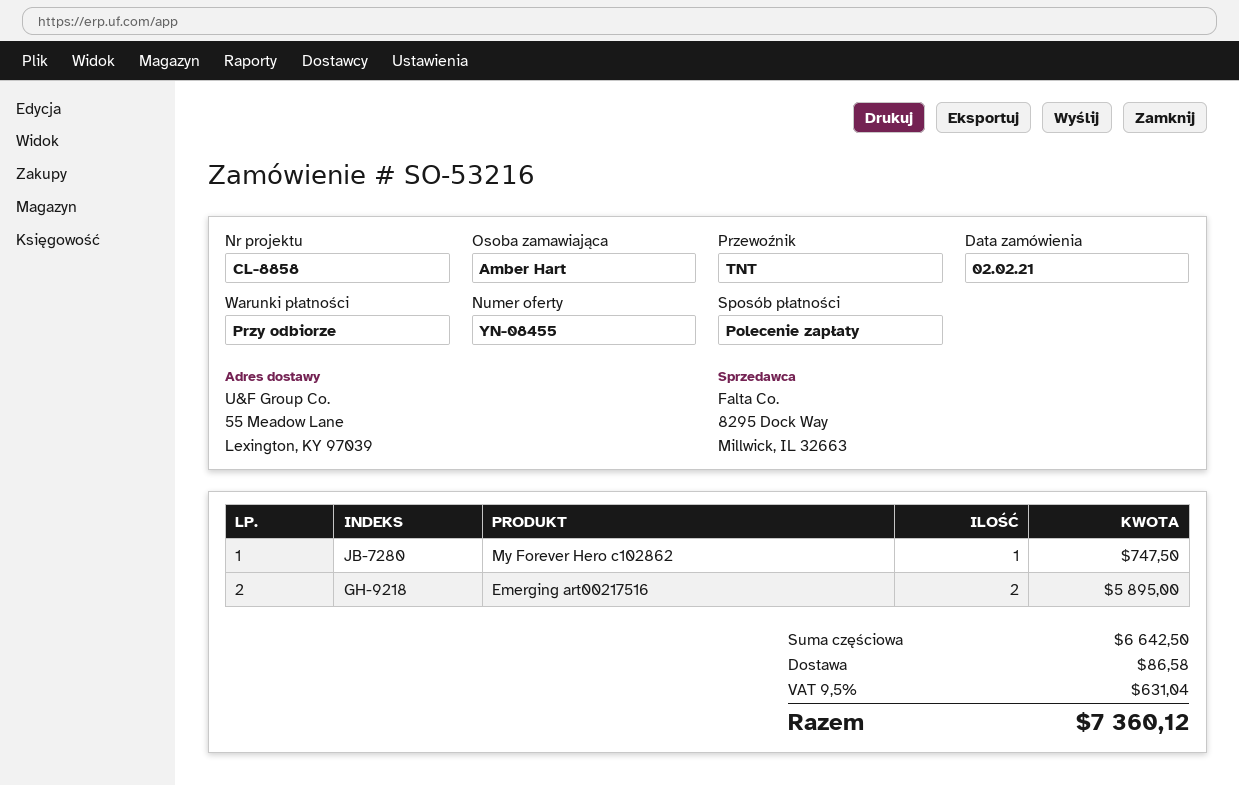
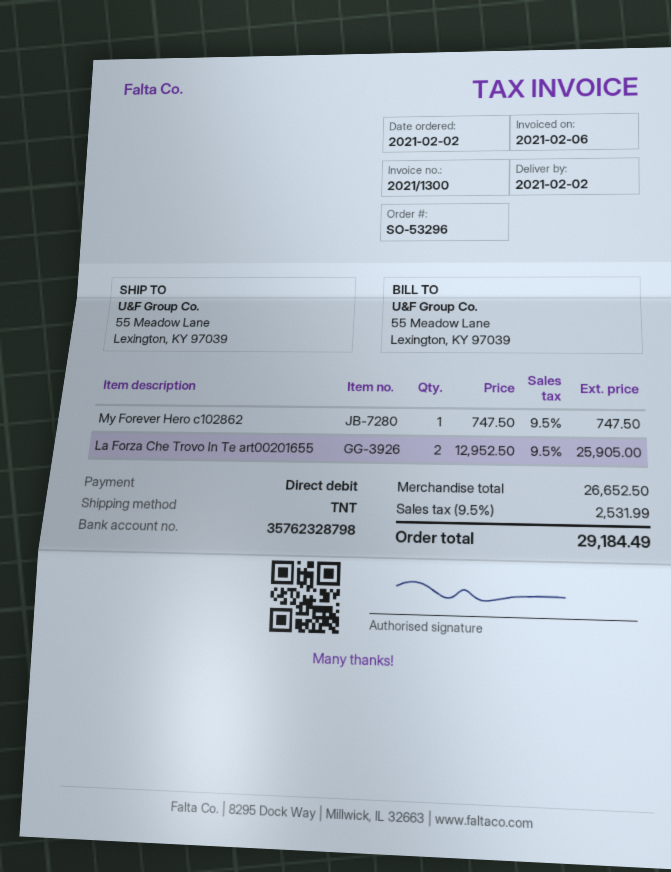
order number: SO-53216 -> SO-53296
Emerging art00217516: 2 for 5895.00 -> none
La Forza Che Trovo In Te art00201655: none -> 2 for 25905.00
subtotal: 6642.50 -> 26652.50
shipping: 86.58 -> none
tax: 9.5% = 631.04 -> 9.5% = 2531.99
total: 7360.12 -> 29184.49

